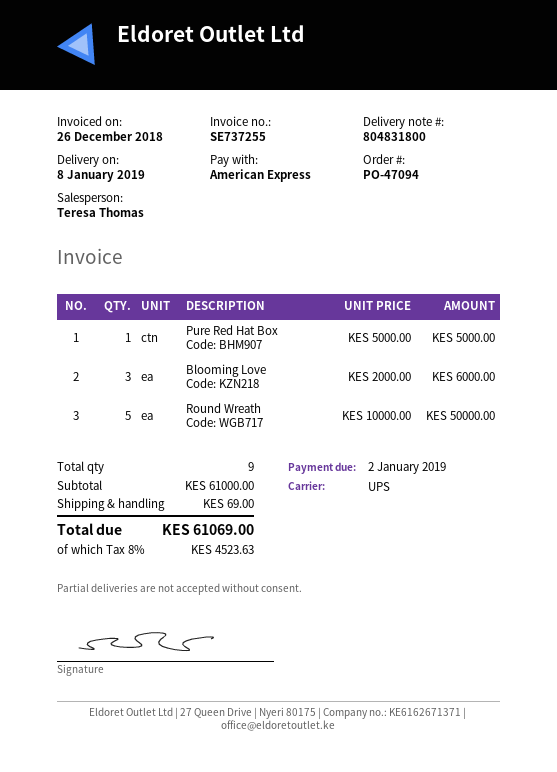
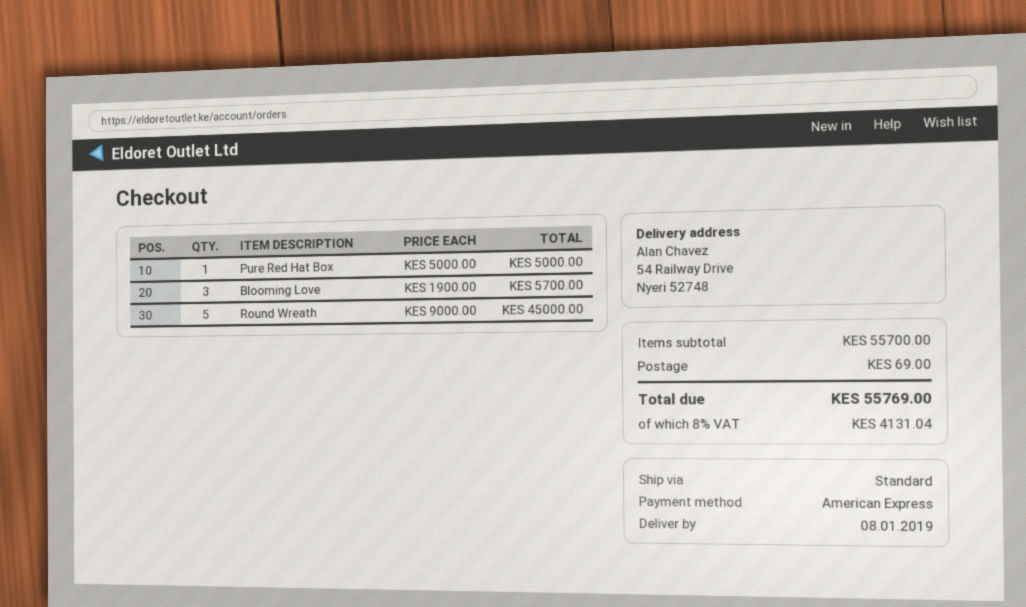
shipping method: UPS -> standard
Blooming Love: 3 x 2000.00 = 6000.00 -> 3 x 1900.00 = 5700.00
Round Wreath: 5 x 10000.00 = 50000.00 -> 5 x 9000.00 = 45000.00
subtotal: 61000.00 -> 55700.00
tax: 8% = 4523.63 -> 8% = 4131.04
total: 61069.00 -> 55769.00

